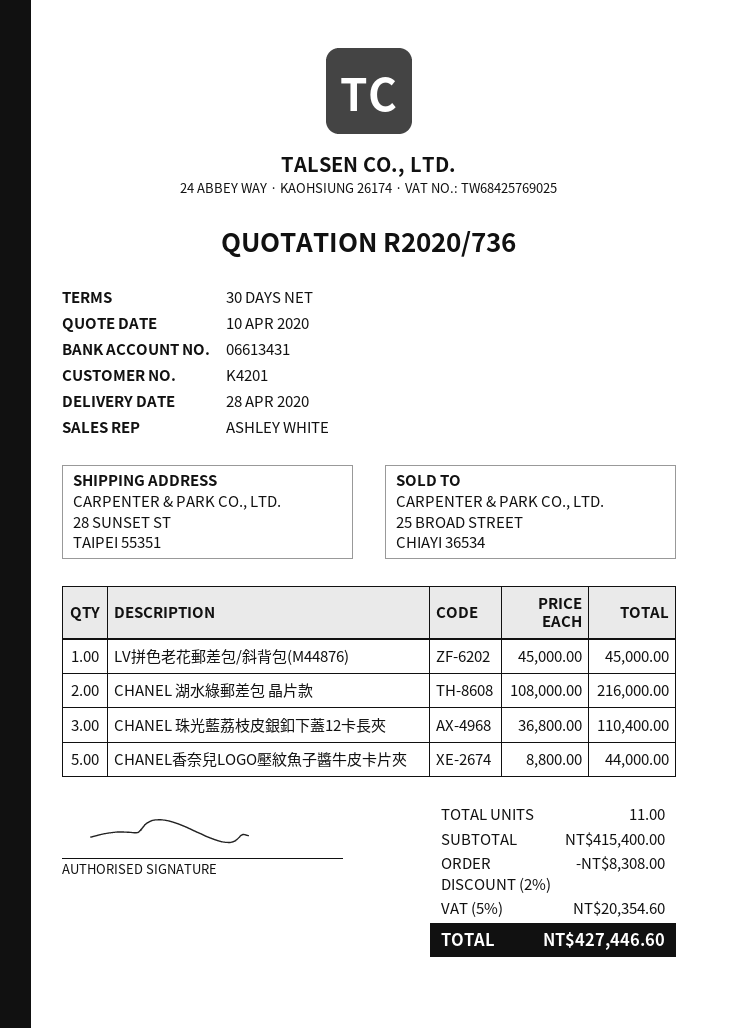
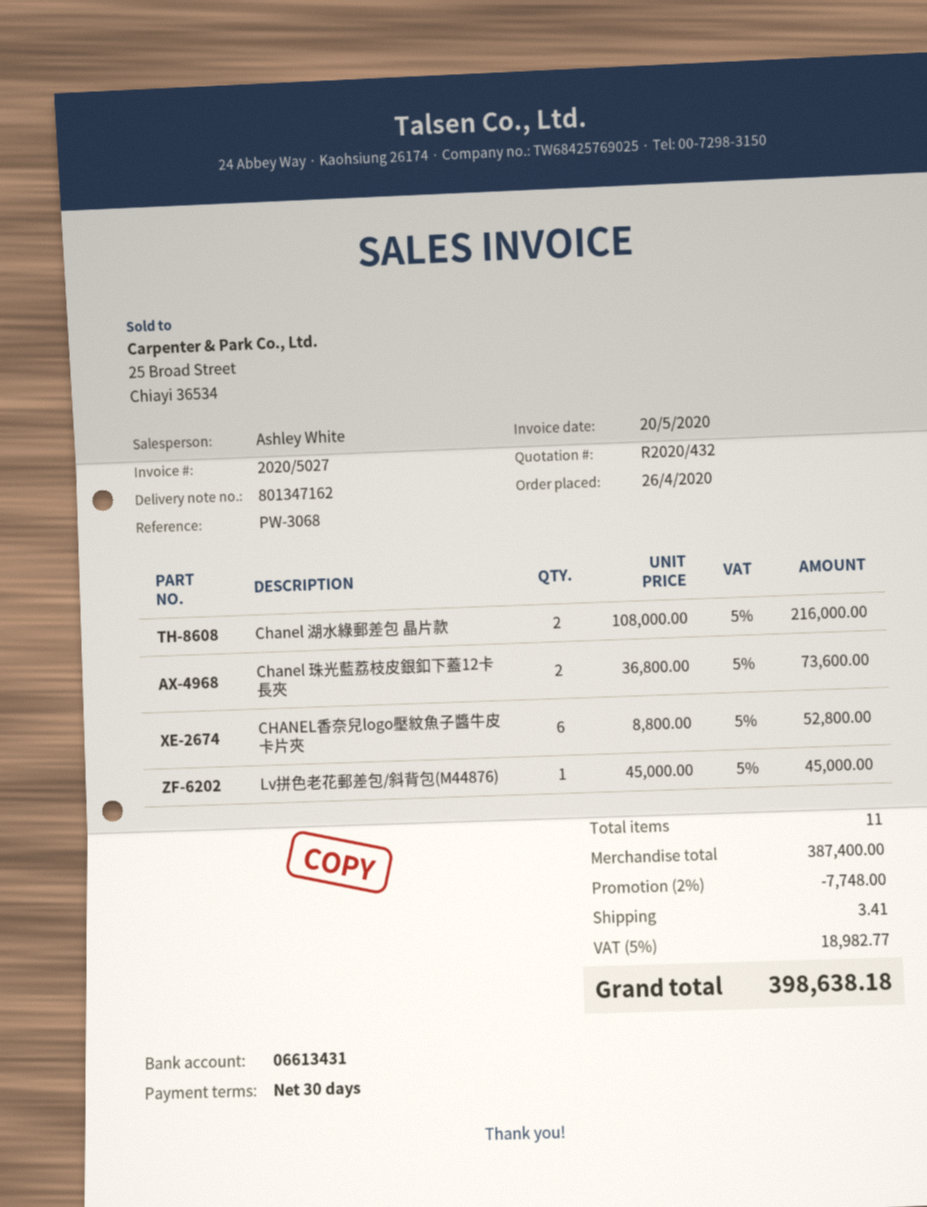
quote number: R2020/736 -> R2020/432
CHANEL 珠光藍荔枝皮銀釦下蓋12卡長夾: 3 x 36800.00 = 110400.00 -> 2 x 36800.00 = 73600.00
CHANEL香奈兒LOGO壓紋魚子醬牛皮卡片夾: 5 x 8800.00 = 44000.00 -> 6 x 8800.00 = 52800.00
subtotal: 415400.00 -> 387400.00
discount: 2% = 8308.00 -> 2% = 7748.00
shipping: none -> 3.41
tax: 5% = 20354.60 -> 5% = 18982.77
total: 427446.60 -> 398638.18

